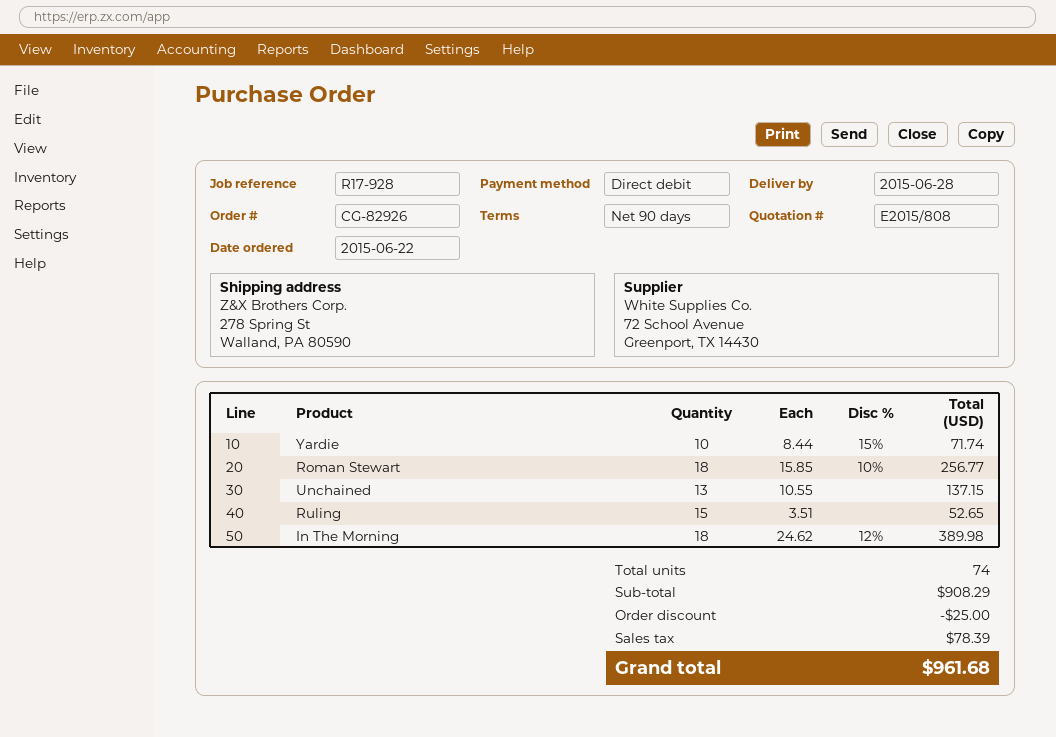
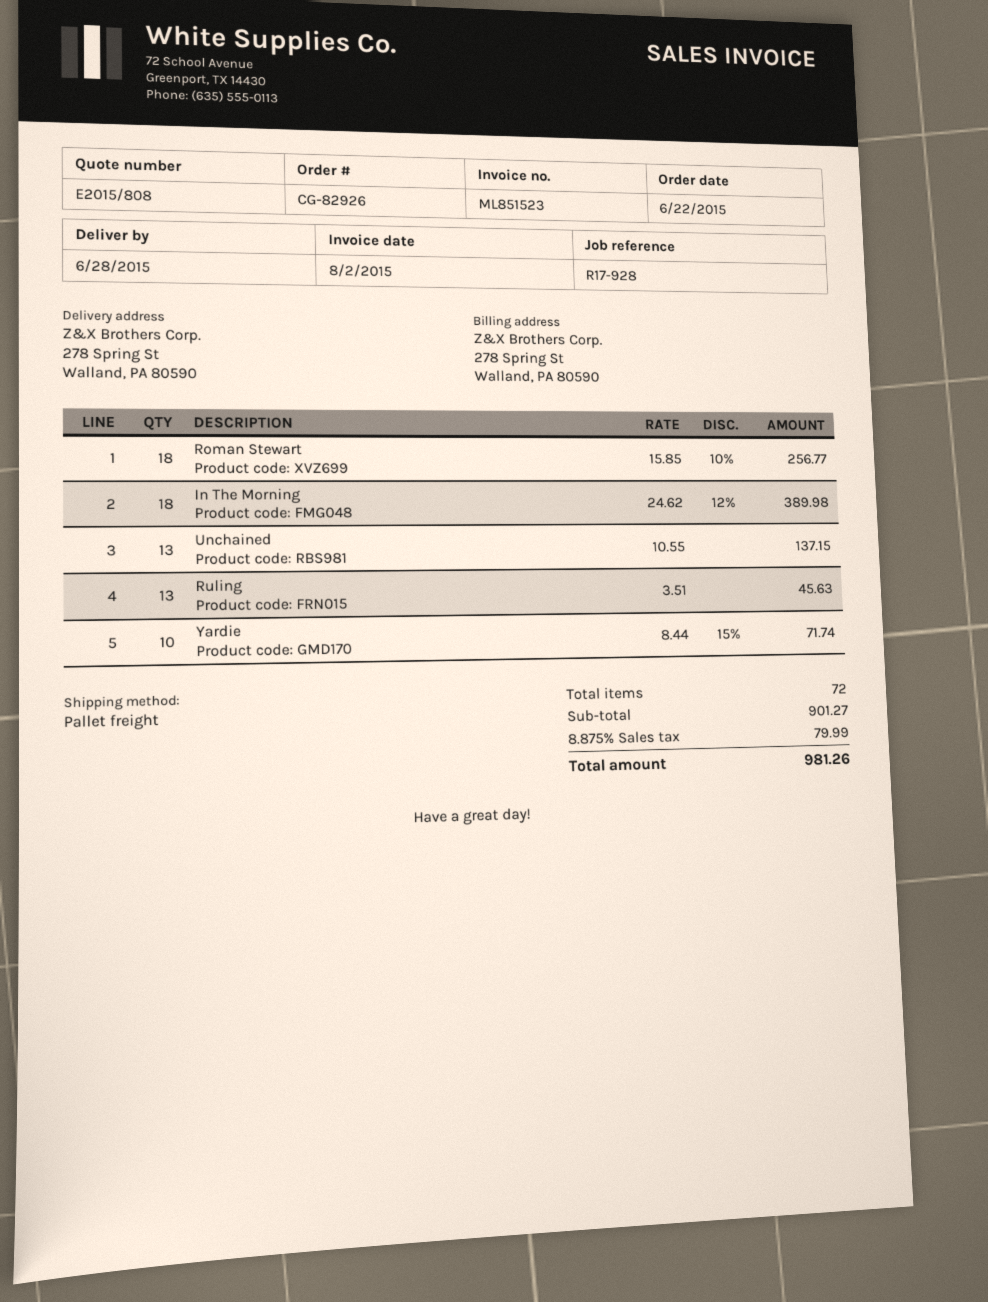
Ruling: 15 x 3.51 = 52.65 -> 13 x 3.51 = 45.63
total quantity: 74 -> 72
subtotal: 908.29 -> 901.27
discount: 25.00 -> none
tax: 78.39 -> 79.99
total: 961.68 -> 981.26

